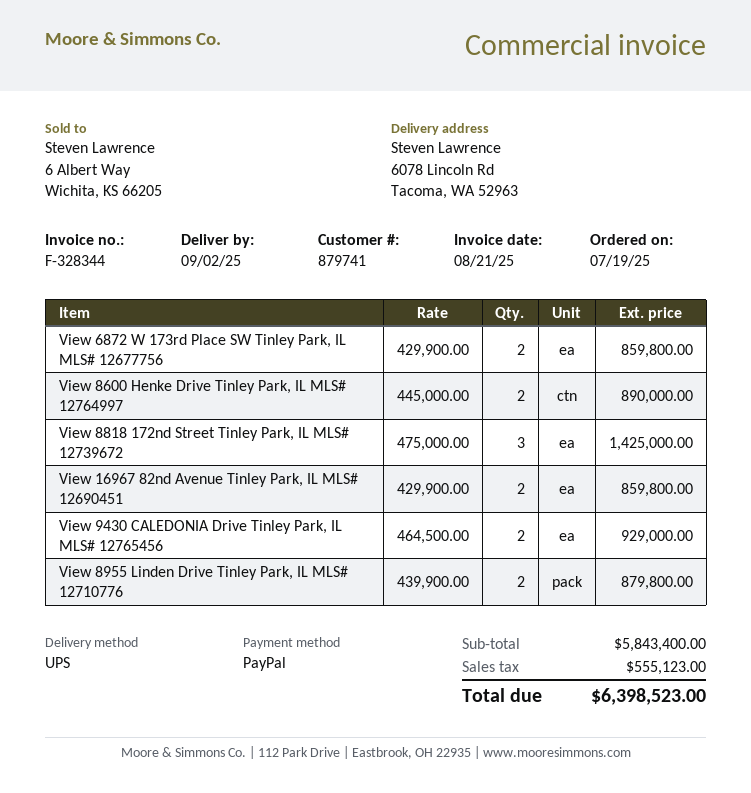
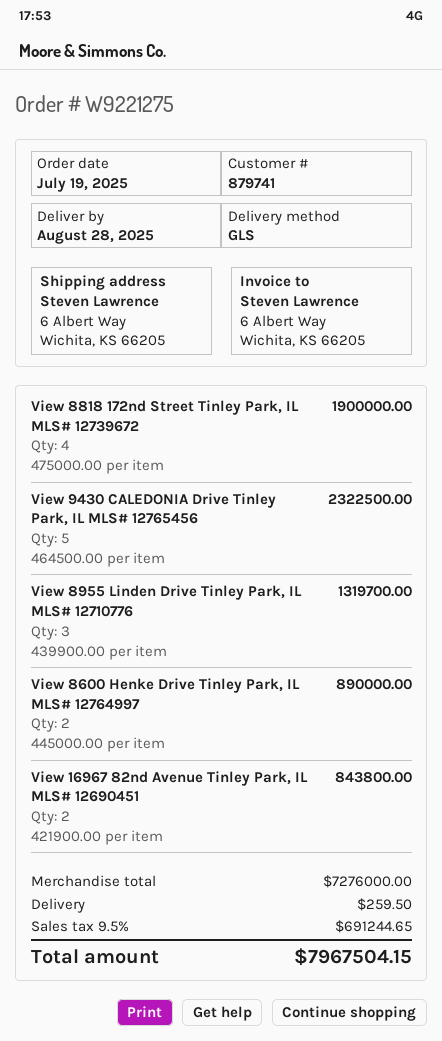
delivery date: 2025-09-02 -> 2025-08-28
shipping method: UPS -> GLS
ship to: 6078 Lincoln Rd, Tacoma, WA 52963 -> 6 Albert Way, Wichita, KS 66205
View 6872 W 173rd Place SW Tinley Park, IL MLS# 12677756: 2 x 429900.00 = 859800.00 -> none
View 8818 172nd Street Tinley Park, IL MLS# 12739672: 3 x 475000.00 = 1425000.00 -> 4 x 475000.00 = 1900000.00
View 16967 82nd Avenue Tinley Park, IL MLS# 12690451: 2 x 429900.00 = 859800.00 -> 2 x 421900.00 = 843800.00
View 9430 CALEDONIA Drive Tinley Park, IL MLS# 12765456: 2 x 464500.00 = 929000.00 -> 5 x 464500.00 = 2322500.00
View 8955 Linden Drive Tinley Park, IL MLS# 12710776: 2 x 439900.00 = 879800.00 -> 3 x 439900.00 = 1319700.00
subtotal: 5843400.00 -> 7276000.00
shipping: none -> 259.50
tax: 555123.00 -> 691244.65
total: 6398523.00 -> 7967504.15

